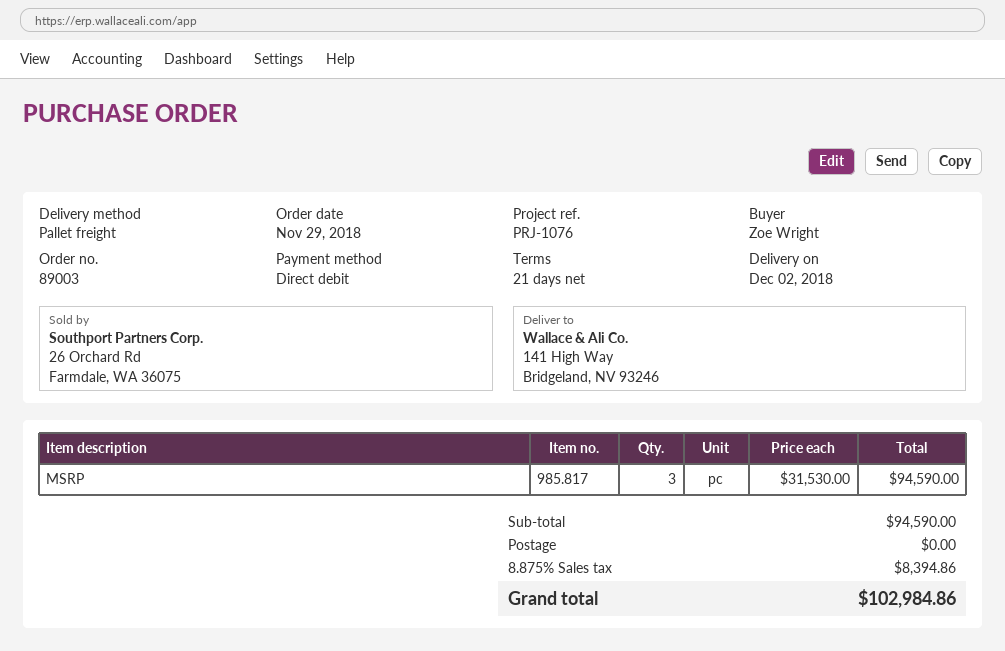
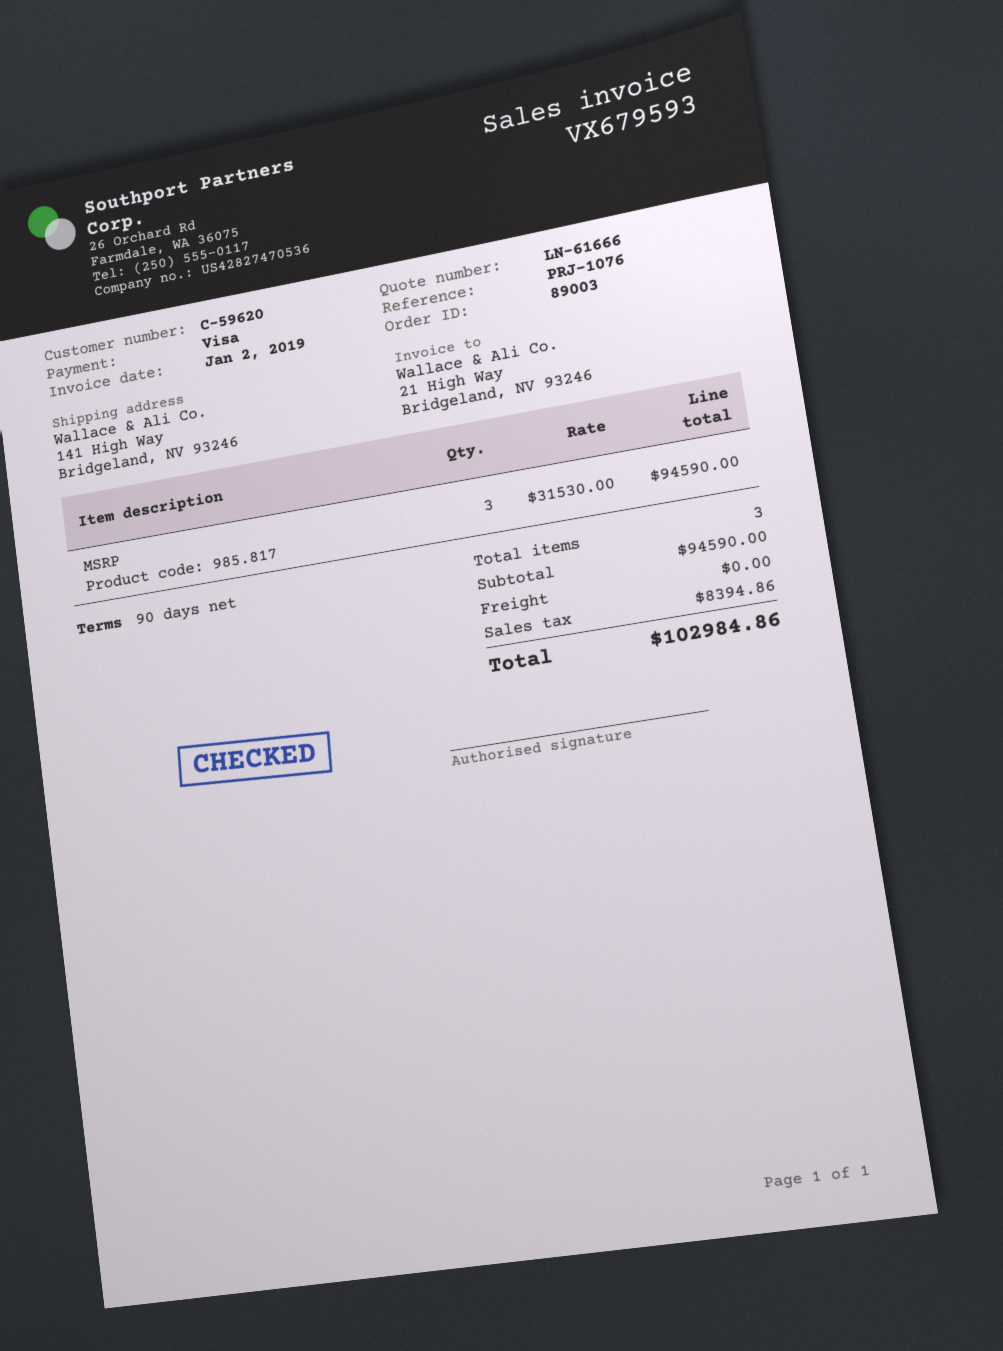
payment terms: 21 days -> 90 days
payment method: direct debit -> Visa

